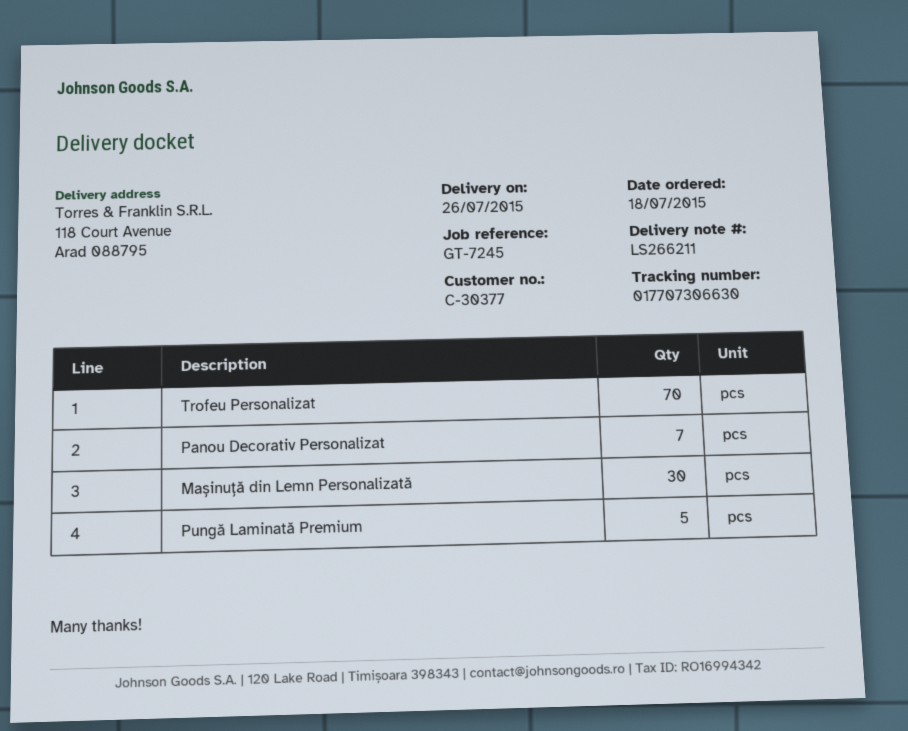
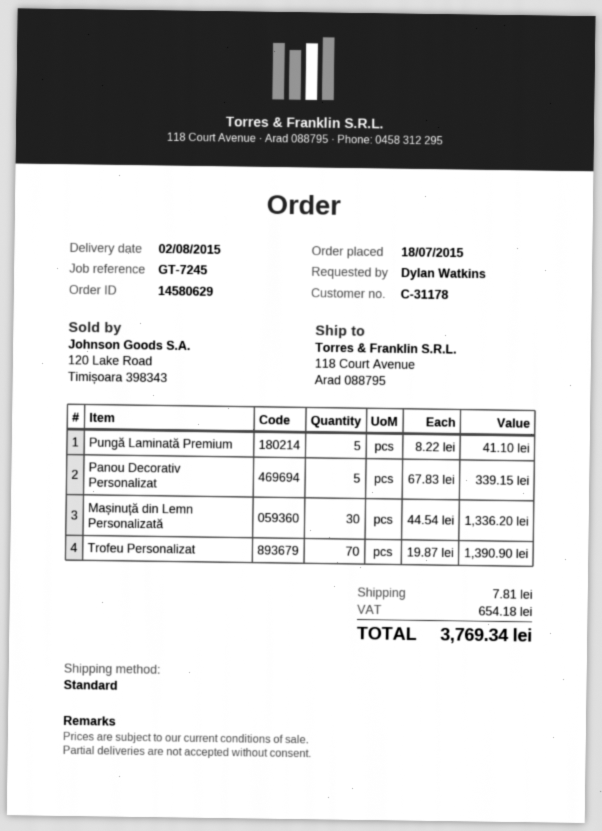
delivery date: 2015-07-26 -> 2015-08-02
customer number: C-30377 -> C-31178
Panou Decorativ Personalizat: 7 -> 5

